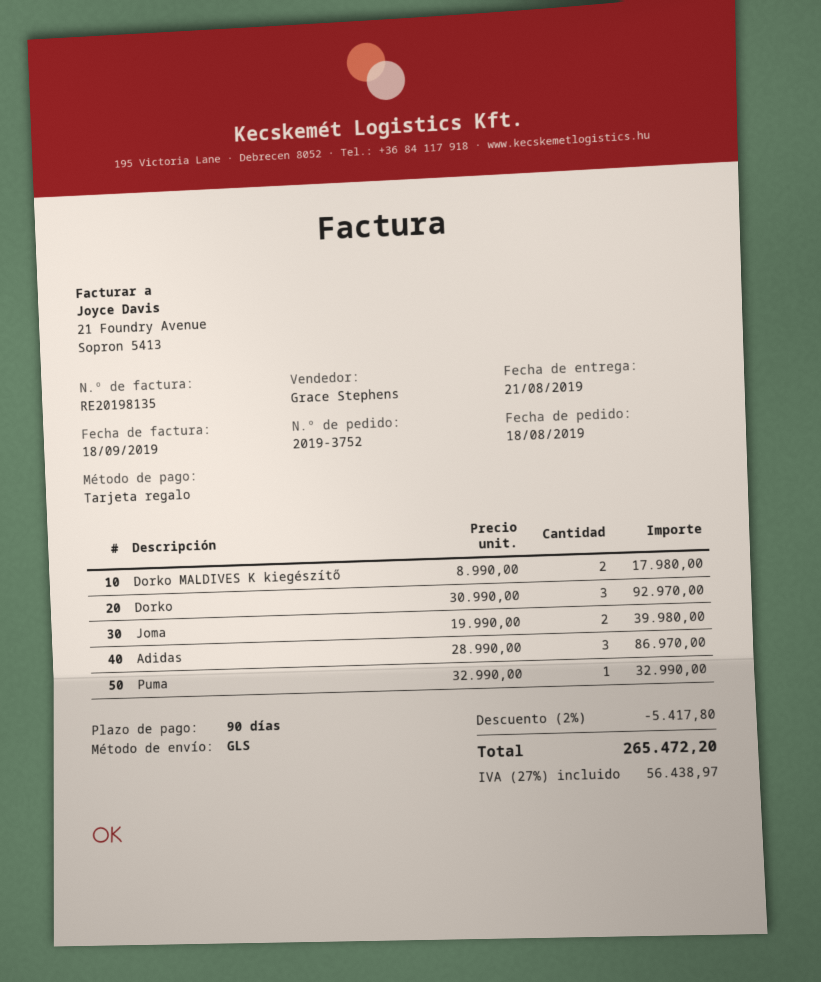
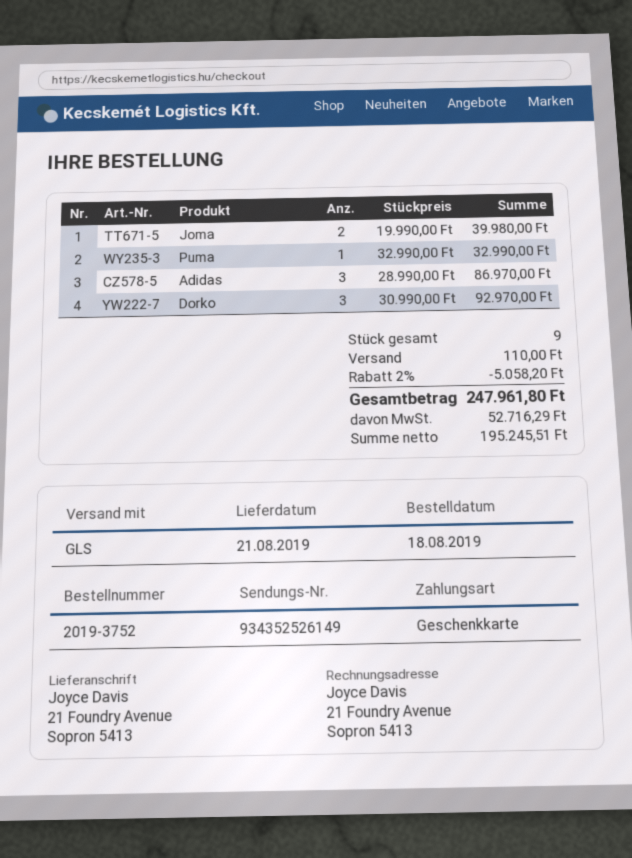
Dorko MALDIVES K kiegészítő: 2 x 8990.00 = 17980.00 -> none
discount: 2% = 5417.80 -> 2% = 5058.20
shipping: none -> 110.00
tax: 56438.97 -> 52716.29
total: 265472.20 -> 247961.80

